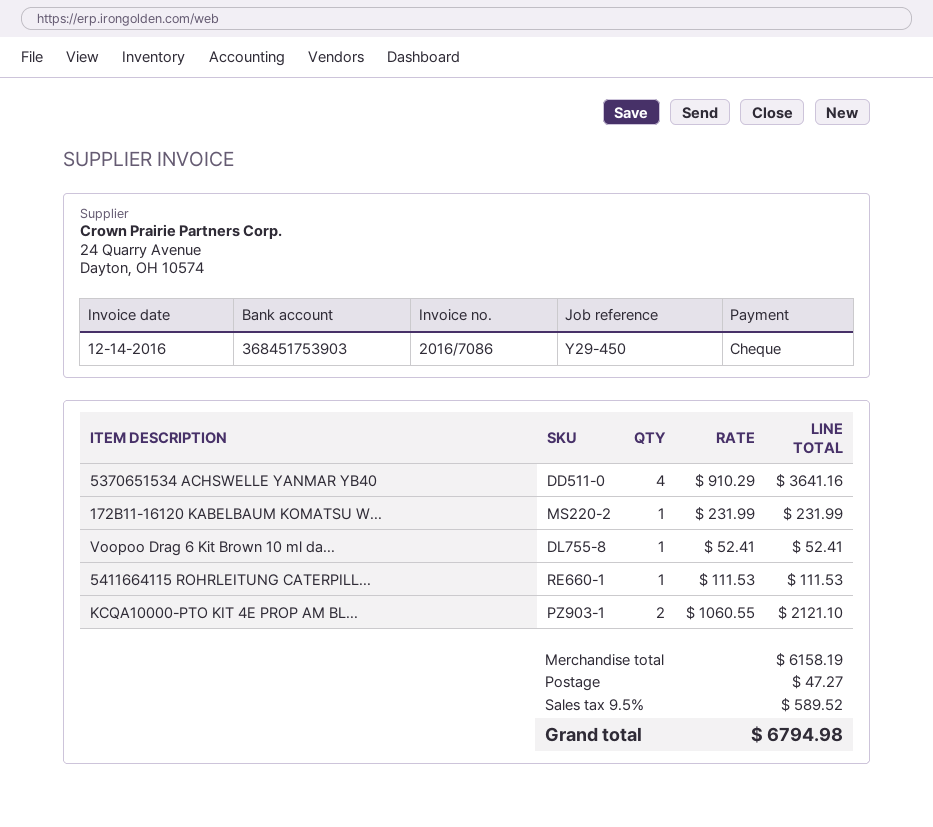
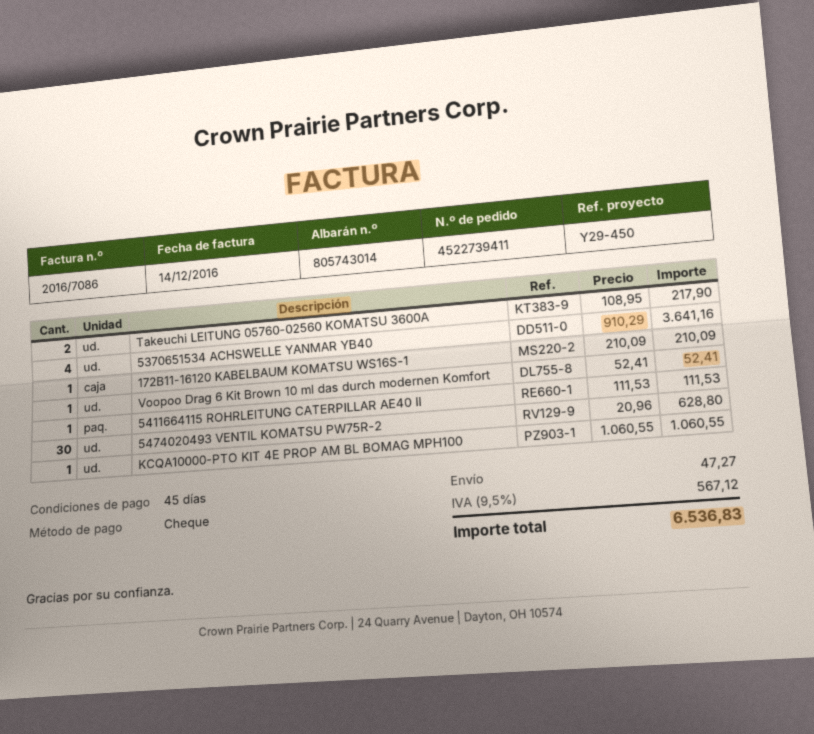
172B11-16120 KABELBAUM KOMATSU W...: 1 x 231.99 = 231.99 -> 1 x 210.09 = 210.09
KCQA10000-PTO KIT 4E PROP AM BL...: 2 x 1060.55 = 2121.10 -> 1 x 1060.55 = 1060.55
Takeuchi LEITUNG 05760-02560 KOMATSU 3600A: none -> 2 x 108.95 = 217.90
5474020493 VENTIL KOMATSU PW75R-2: none -> 30 x 20.96 = 628.80
tax: 9.5% = 589.52 -> 9.5% = 567.12
total: 6794.98 -> 6536.83

